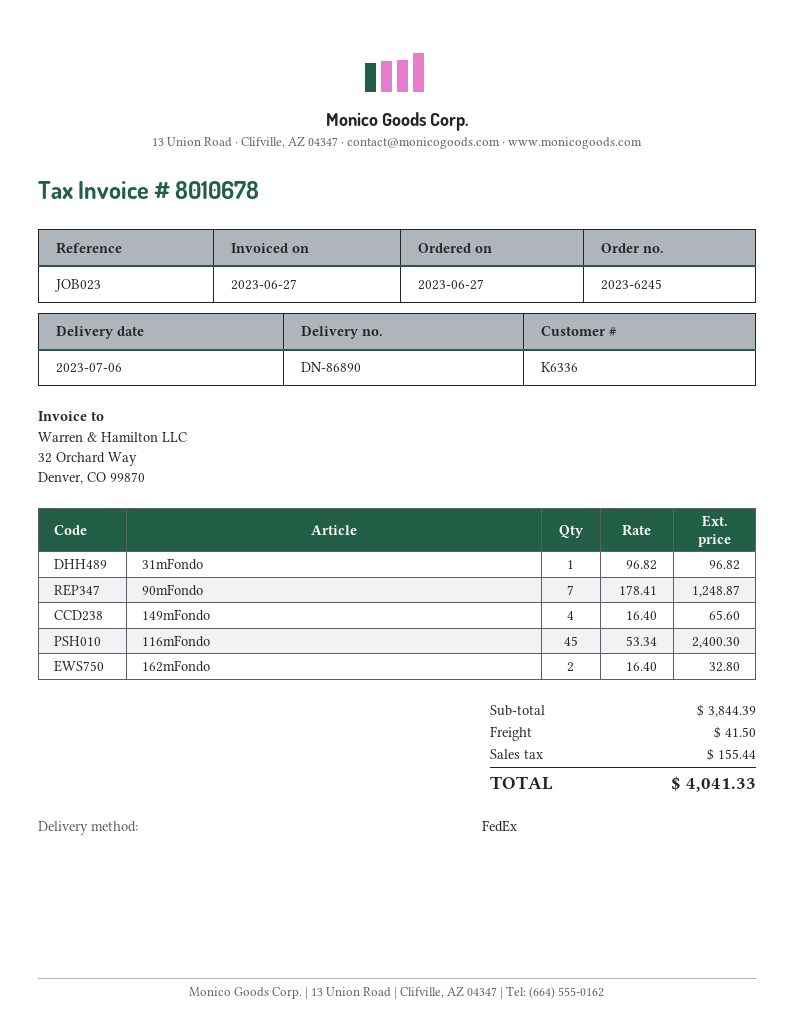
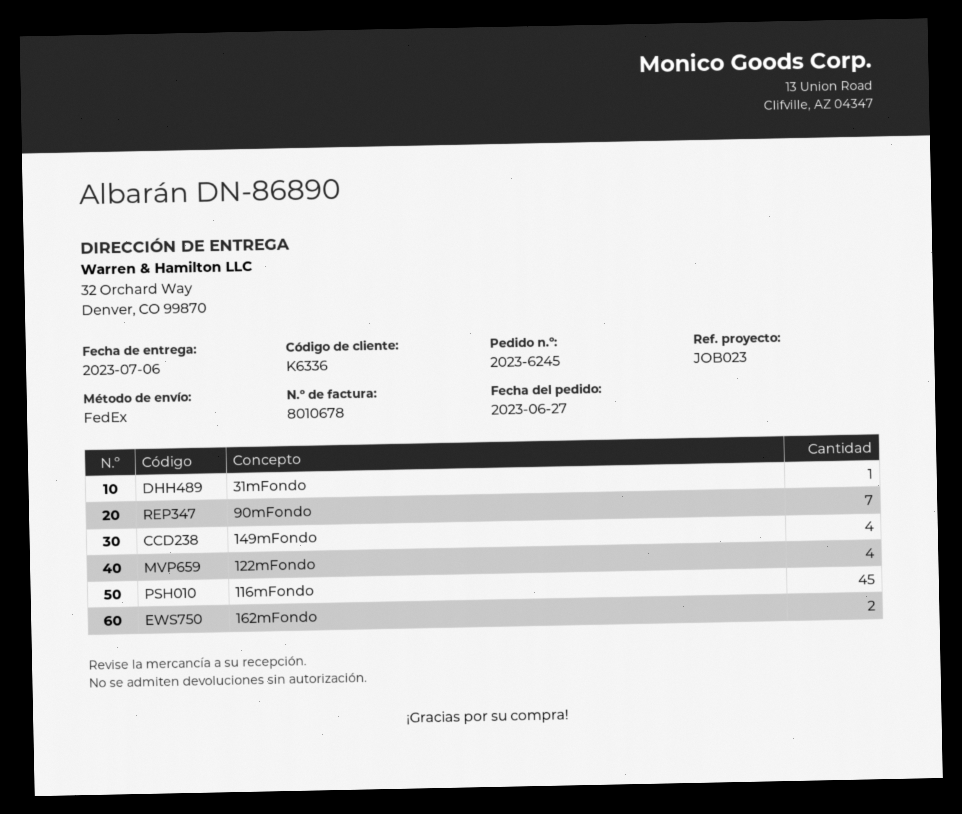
122mFondo: none -> 4

